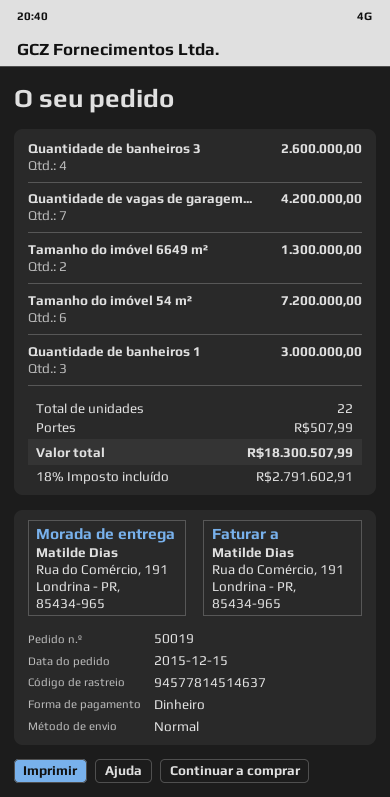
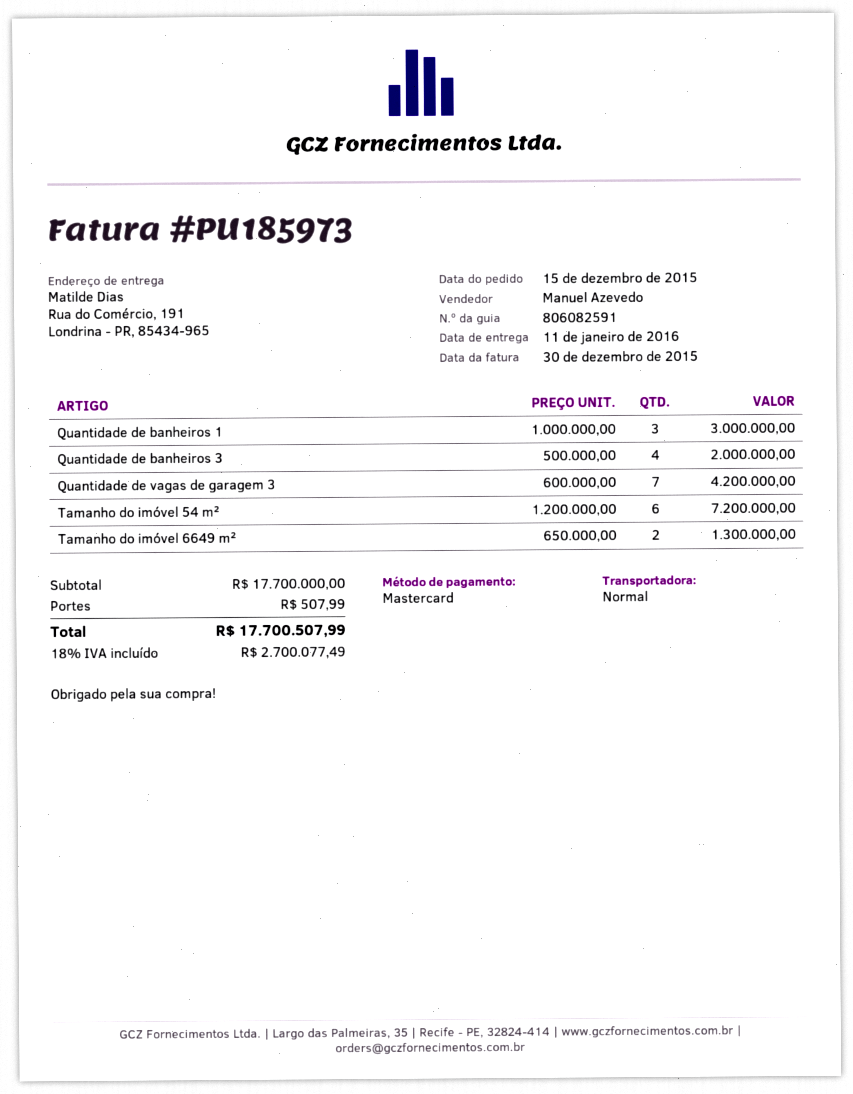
payment method: cash -> Mastercard
Quantidade de banheiros 3: 4 for 2600000.00 -> 4 for 2000000.00
tax: 18% = 2791602.91 -> 18% = 2700077.49
total: 18300507.99 -> 17700507.99

